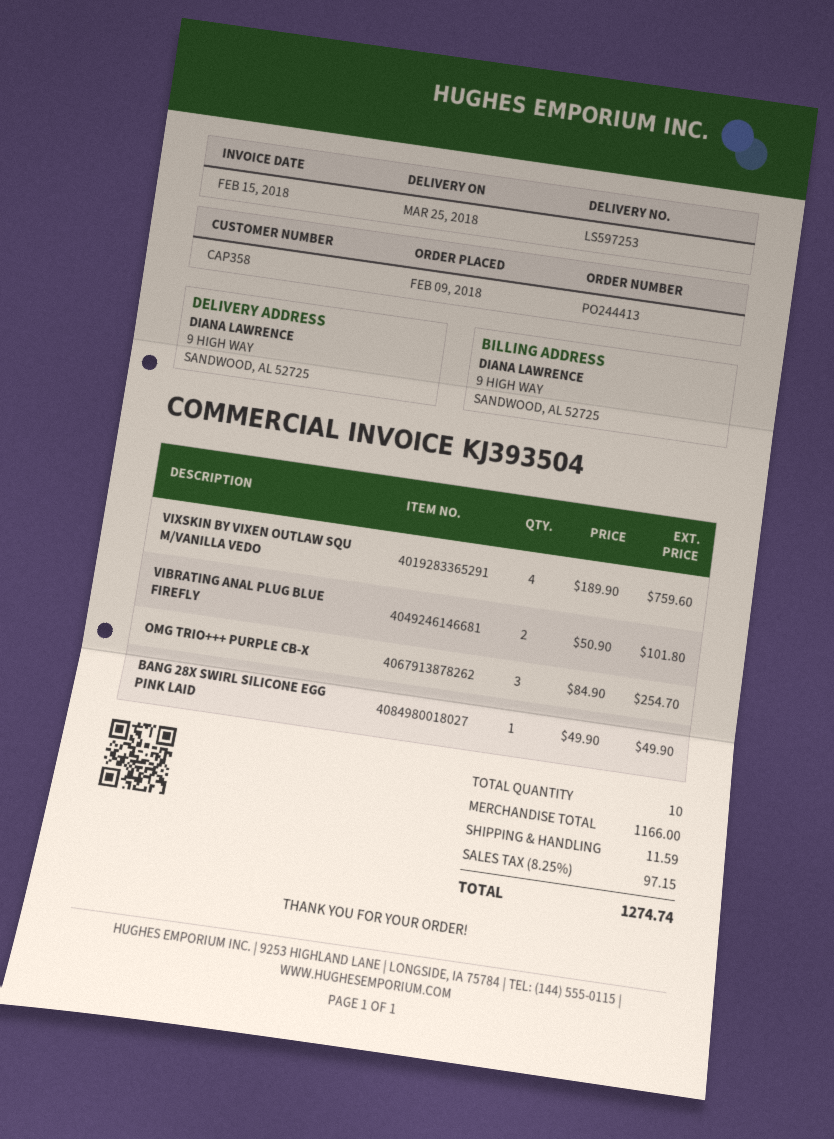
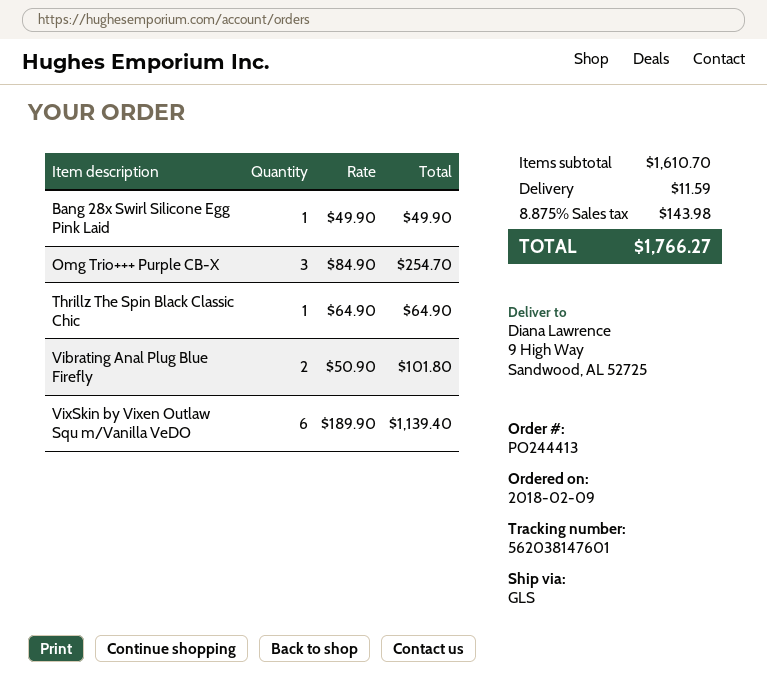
VIXSKIN BY VIXEN OUTLAW SQU M/VANILLA VEDO: 4 x 189.90 = 759.60 -> 6 x 189.90 = 1139.40
Thrillz The Spin Black Classic Chic: none -> 1 x 64.90 = 64.90
subtotal: 1166.00 -> 1610.70
tax: 8.25% = 97.15 -> 8.875% = 143.98
total: 1274.74 -> 1766.27

